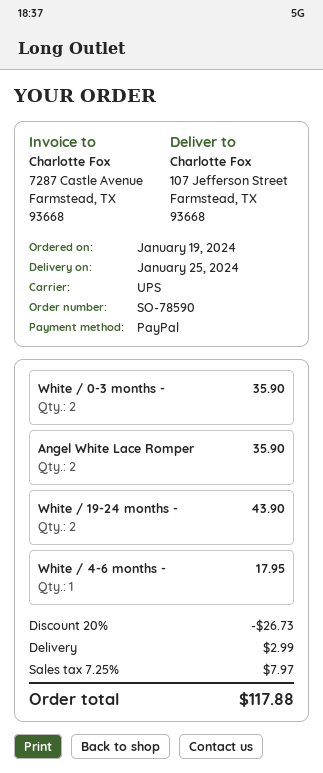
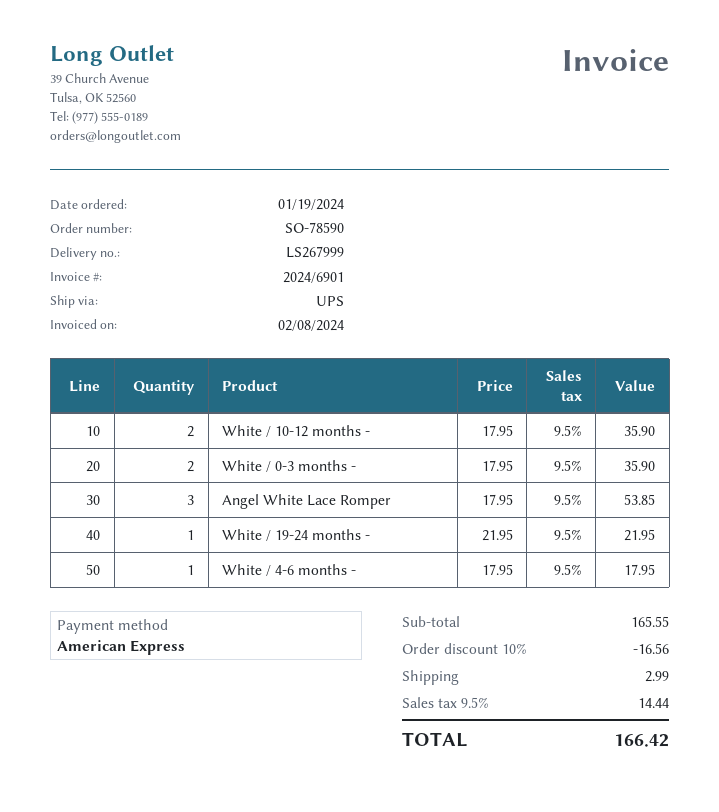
payment method: PayPal -> American Express
Angel White Lace Romper: 2 for 35.90 -> 3 for 53.85
White / 19-24 months -: 2 for 43.90 -> 1 for 21.95
White / 10-12 months -: none -> 2 for 35.90
discount: 20% = 26.73 -> 10% = 16.56
tax: 7.25% = 7.97 -> 9.5% = 14.44
total: 117.88 -> 166.42

